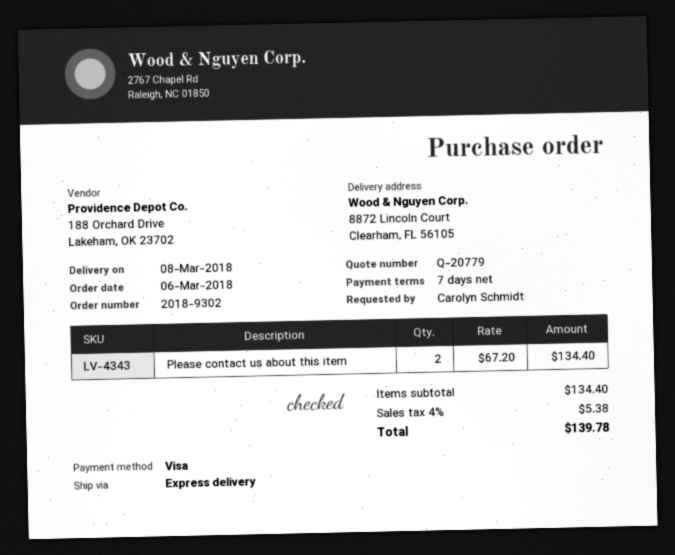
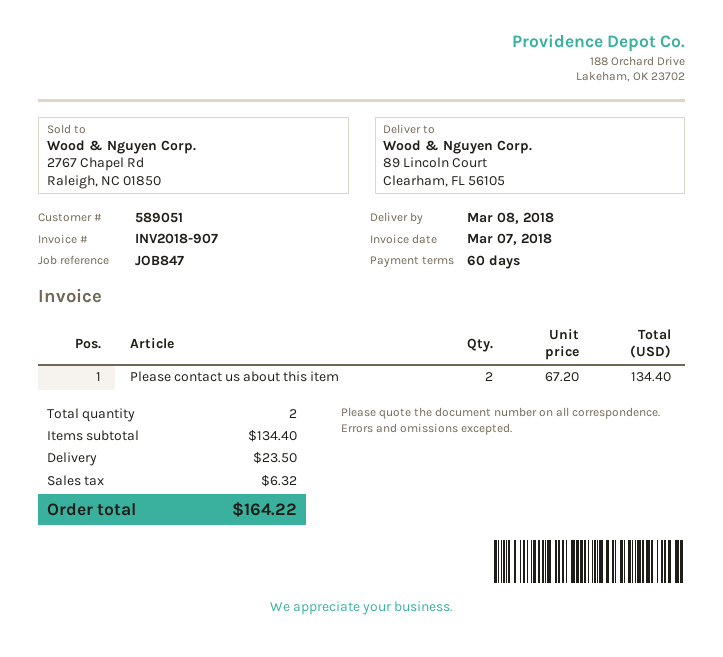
payment terms: 7 days -> 60 days
ship to: 8872 Lincoln Court, Clearham, FL 56105 -> 89 Lincoln Court, Clearham, FL 56105
shipping: none -> 23.50
tax: 5.38 -> 6.32
total: 139.78 -> 164.22

